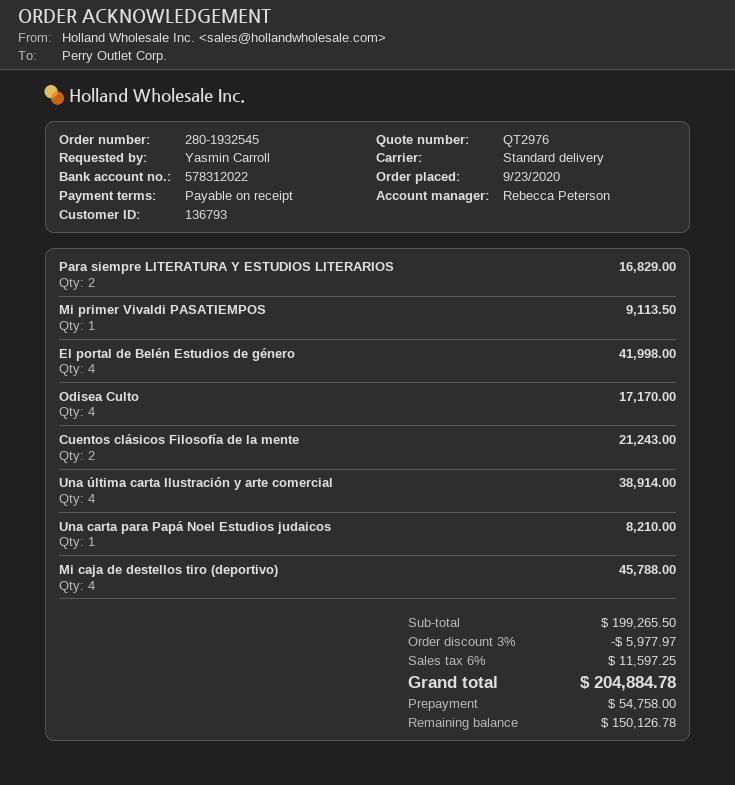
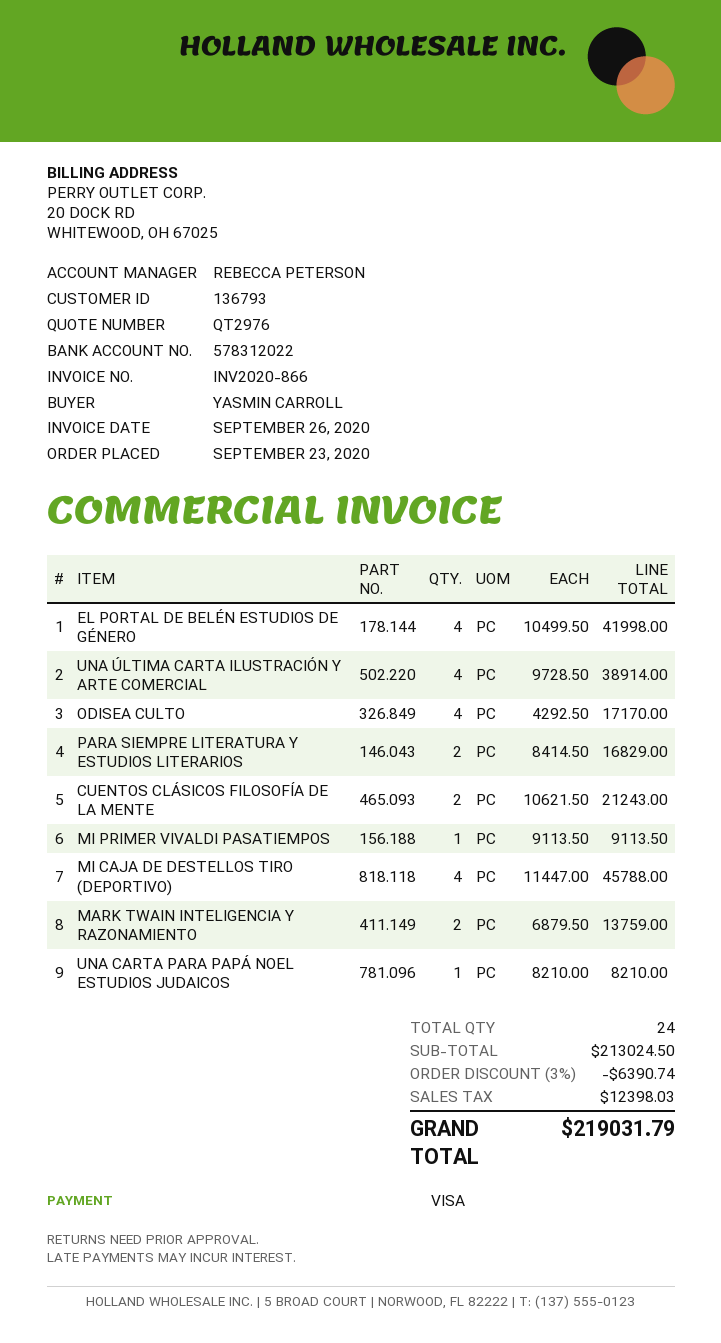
MARK TWAIN INTELIGENCIA Y RAZONAMIENTO: none -> 2 for 13759.00
subtotal: 199265.50 -> 213024.50
discount: 3% = 5977.97 -> 3% = 6390.74
tax: 11597.25 -> 12398.03
total: 204884.78 -> 219031.79

